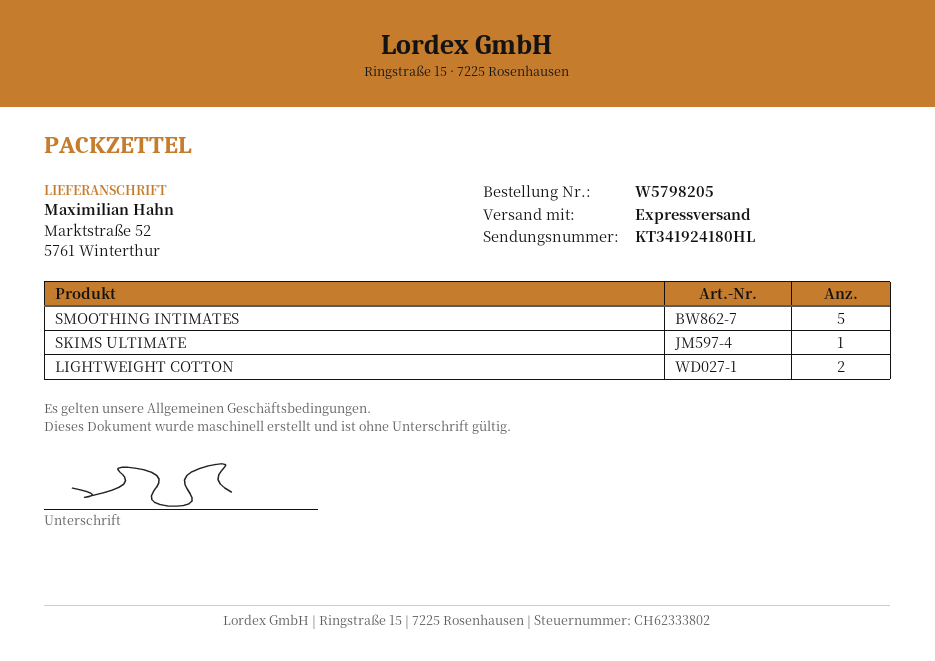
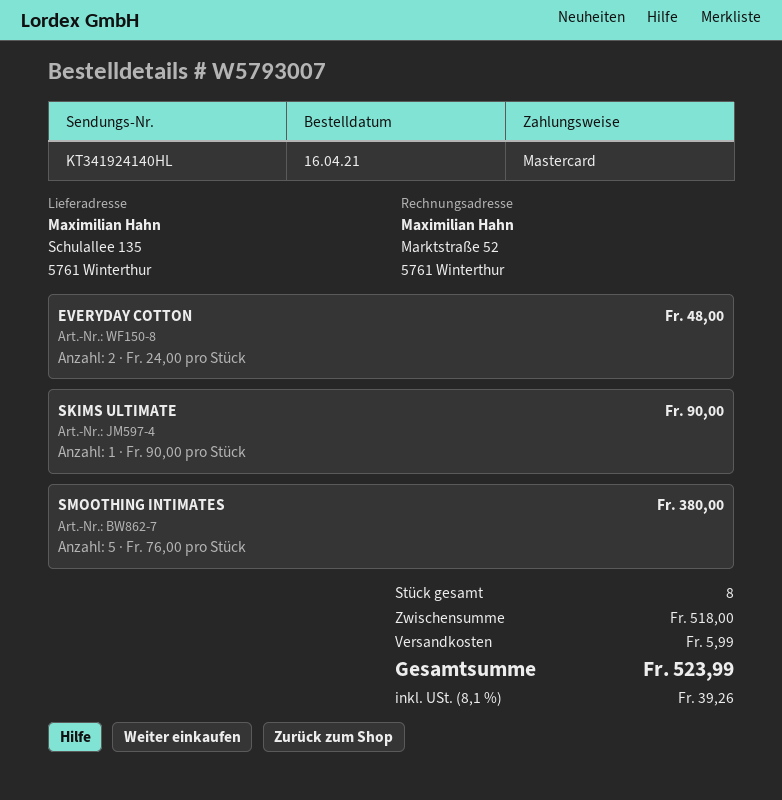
order number: W5798205 -> W5793007
tracking number: KT341924180HL -> KT341924140HL
ship to: Marktstraße 52, 5761 Winterthur -> Schulallee 135, 5761 Winterthur
LIGHTWEIGHT COTTON: 2 -> none
EVERYDAY COTTON: none -> 2

